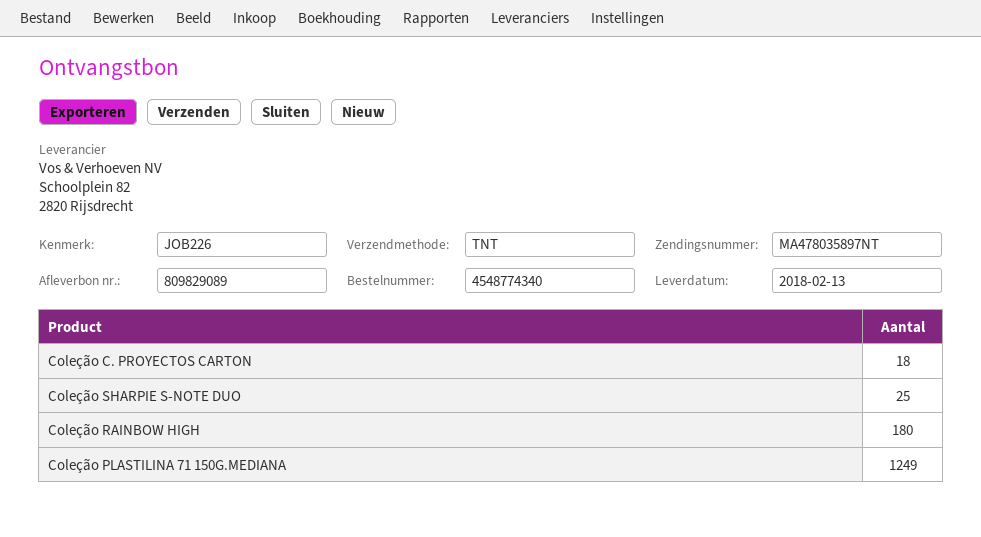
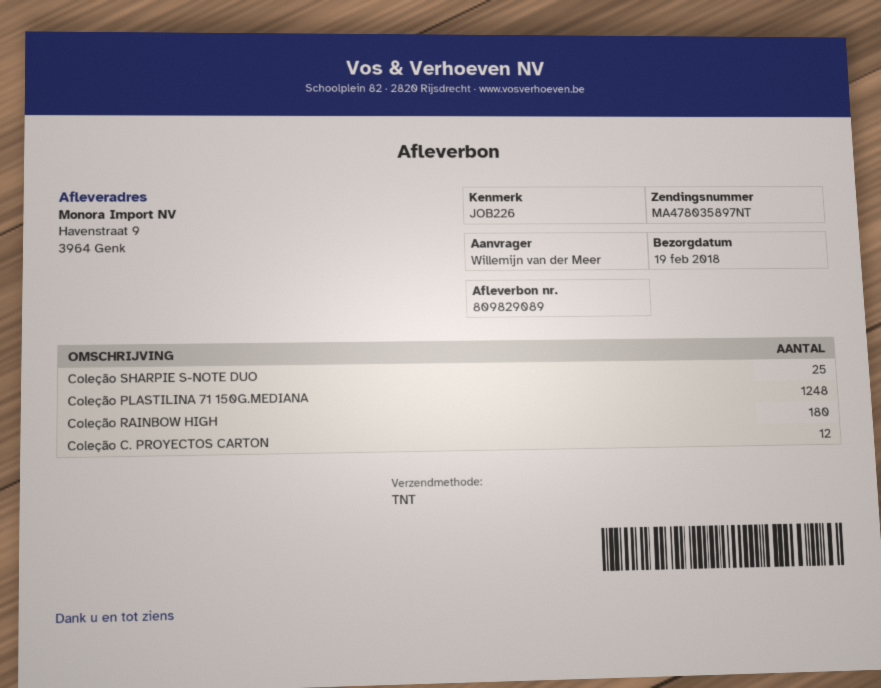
delivery date: 2018-02-13 -> 2018-02-19
Coleção C. PROYECTOS CARTON: 18 -> 12
Coleção PLASTILINA 71 150G.MEDIANA: 1249 -> 1248

